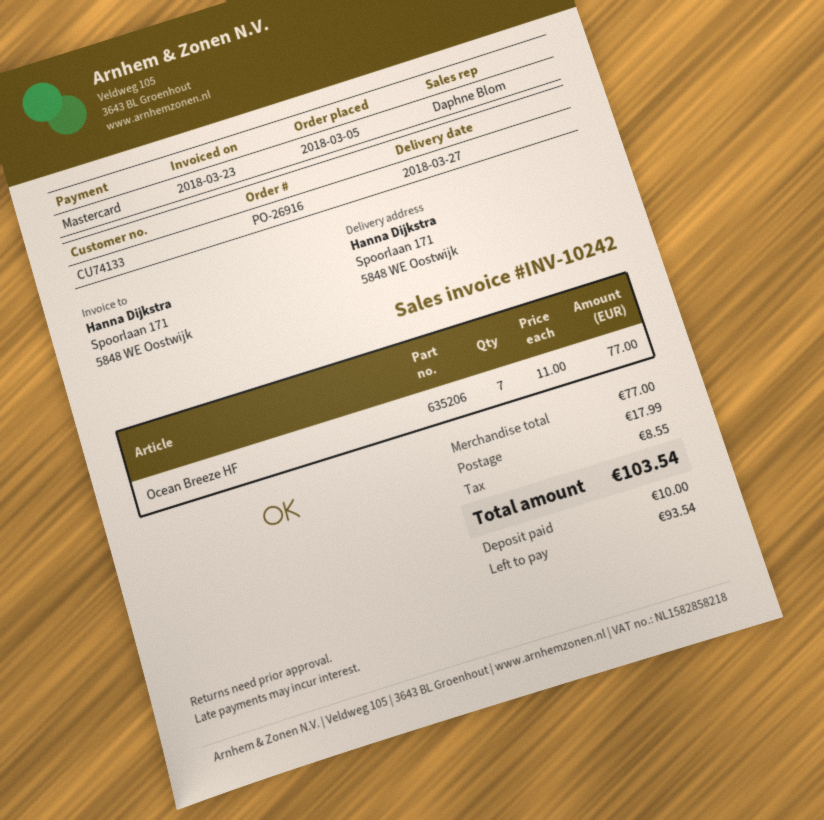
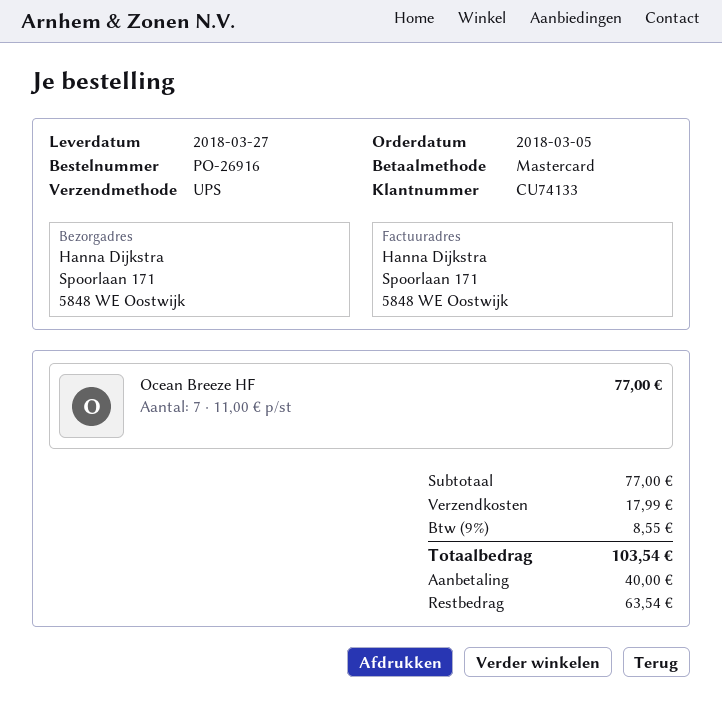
deposit: 10.00 -> 40.00
balance: 93.54 -> 63.54

